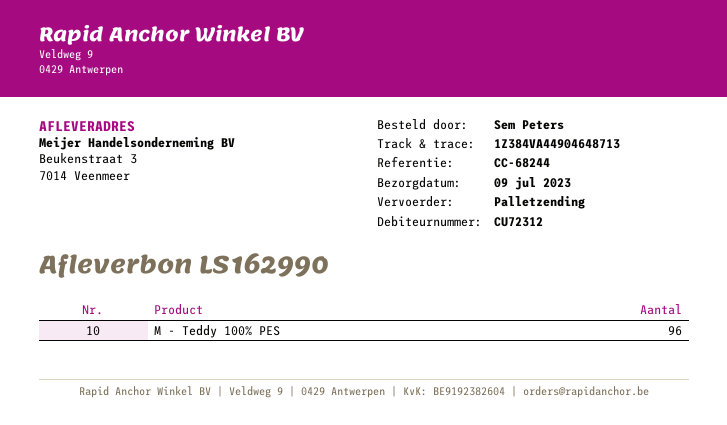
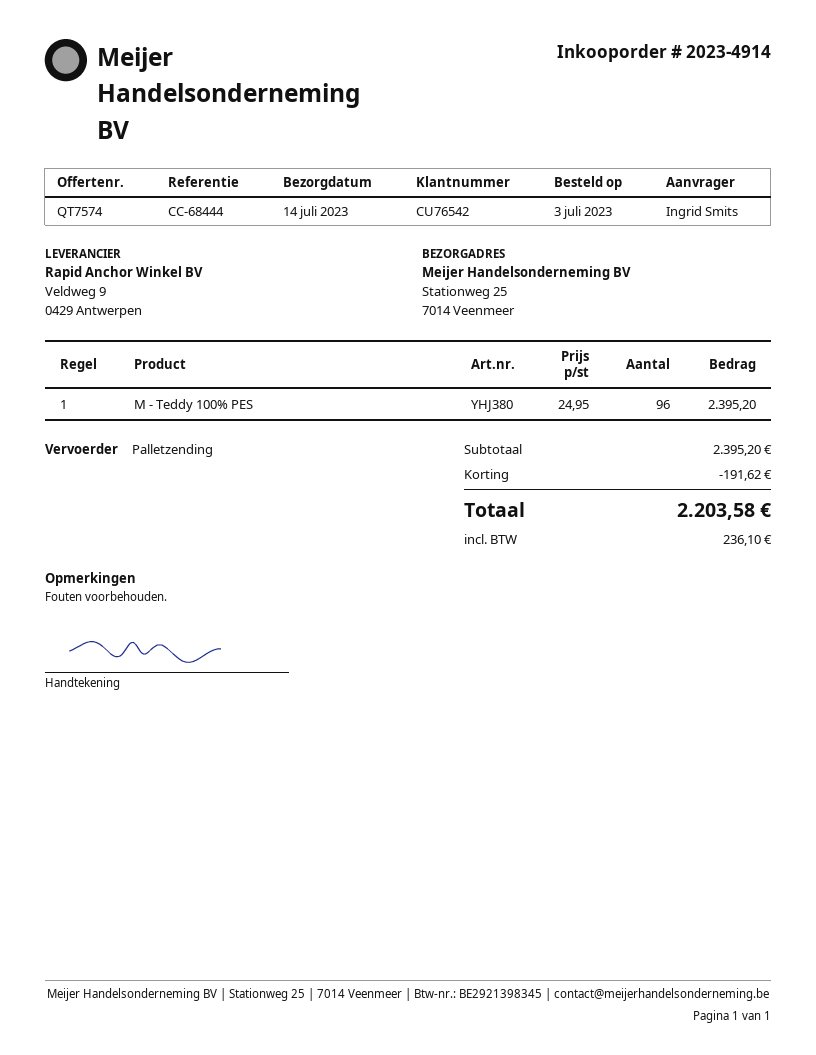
delivery date: 2023-07-09 -> 2023-07-14
customer number: CU72312 -> CU76542
reference: CC-68244 -> CC-68444
ordered by: Sem Peters -> Ingrid Smits
ship to: Beukenstraat 3, 7014 Veenmeer -> Stationweg 25, 7014 Veenmeer

